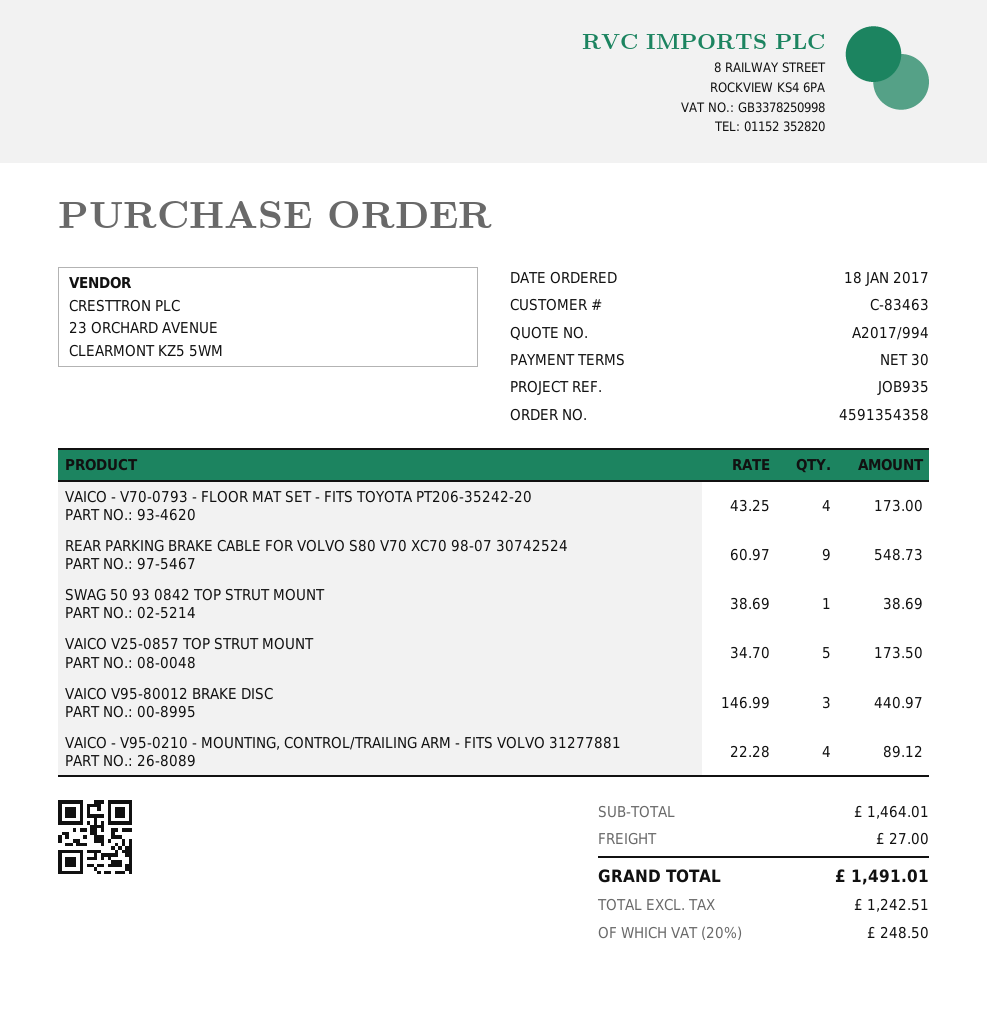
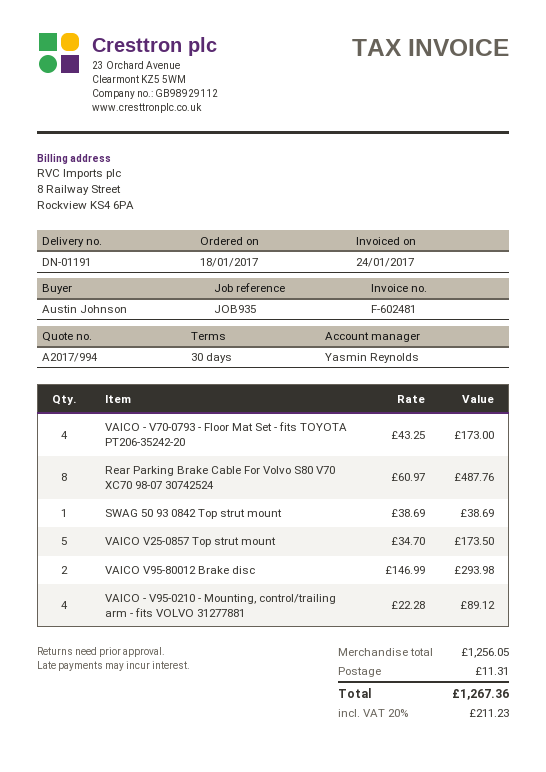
REAR PARKING BRAKE CABLE FOR VOLVO S80 V70 XC70 98-07 30742524: 9 x 60.97 = 548.73 -> 8 x 60.97 = 487.76
VAICO V95-80012 BRAKE DISC: 3 x 146.99 = 440.97 -> 2 x 146.99 = 293.98
subtotal: 1464.01 -> 1256.05
shipping: 27.00 -> 11.31
tax: 20% = 248.50 -> 20% = 211.23
total: 1491.01 -> 1267.36

